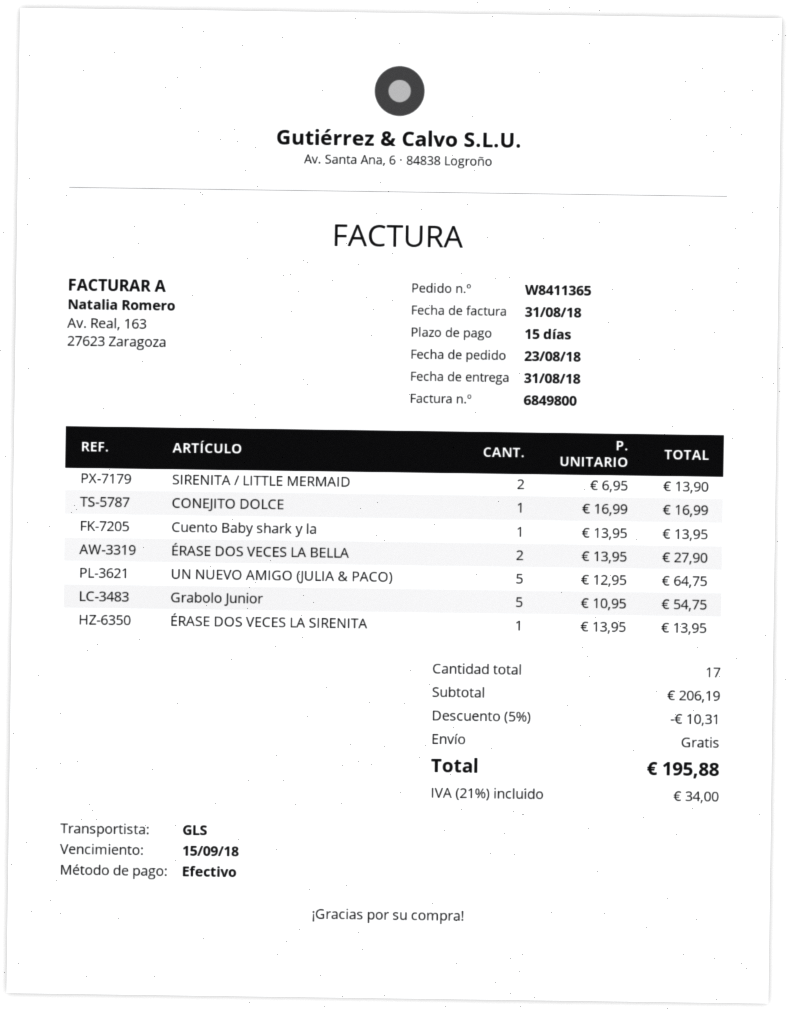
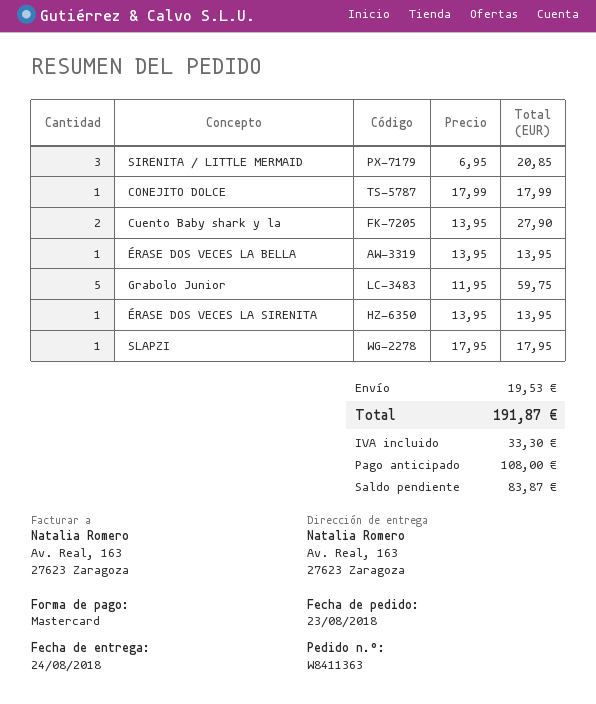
order number: W8411365 -> W8411363
delivery date: 2018-08-31 -> 2018-08-24
payment method: cash -> Mastercard
SIRENITA / LITTLE MERMAID: 2 x 6.95 = 13.90 -> 3 x 6.95 = 20.85
CONEJITO DOLCE: 1 x 16.99 = 16.99 -> 1 x 17.99 = 17.99
Cuento Baby shark y la: 1 x 13.95 = 13.95 -> 2 x 13.95 = 27.90
ÉRASE DOS VECES LA BELLA: 2 x 13.95 = 27.90 -> 1 x 13.95 = 13.95
UN NUEVO AMIGO (JULIA & PACO): 5 x 12.95 = 64.75 -> none
Grabolo Junior: 5 x 10.95 = 54.75 -> 5 x 11.95 = 59.75
SLAPZI: none -> 1 x 17.95 = 17.95
discount: 5% = 10.31 -> none
shipping: 0.00 -> 19.53
tax: 34.00 -> 33.30
total: 195.88 -> 191.87

